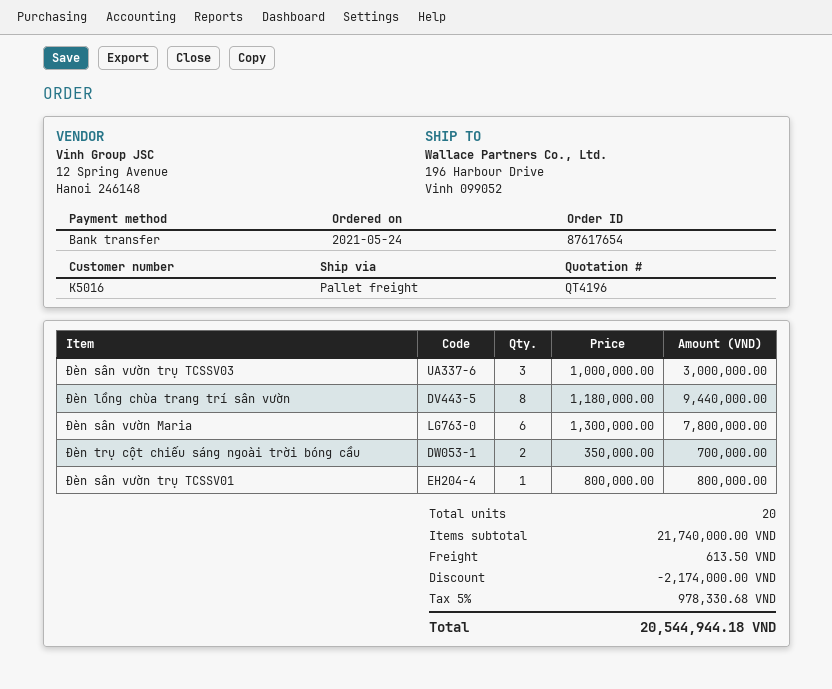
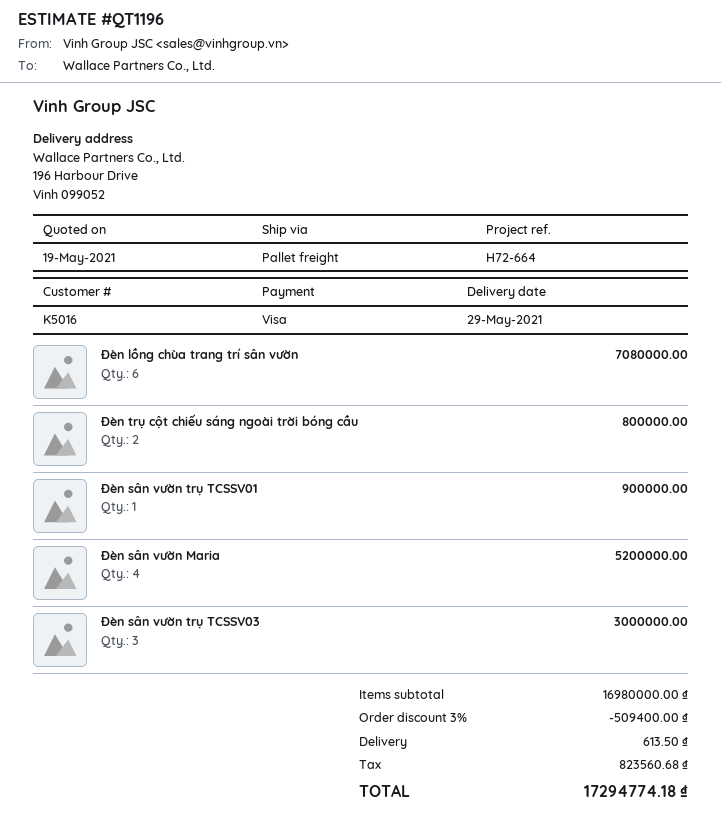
quote number: QT4196 -> QT1196
payment method: bank transfer -> Visa
Đèn lồng chùa trang trí sân vườn: 8 for 9440000.00 -> 6 for 7080000.00
Đèn sân vườn Maria: 6 for 7800000.00 -> 4 for 5200000.00
Đèn trụ cột chiếu sáng ngoài trời bóng cầu: 2 for 700000.00 -> 2 for 800000.00
Đèn sân vườn trụ TCSSV01: 1 for 800000.00 -> 1 for 900000.00
subtotal: 21740000.00 -> 16980000.00
discount: 2174000.00 -> 509400.00
tax: 978330.68 -> 823560.68
total: 20544944.18 -> 17294774.18

